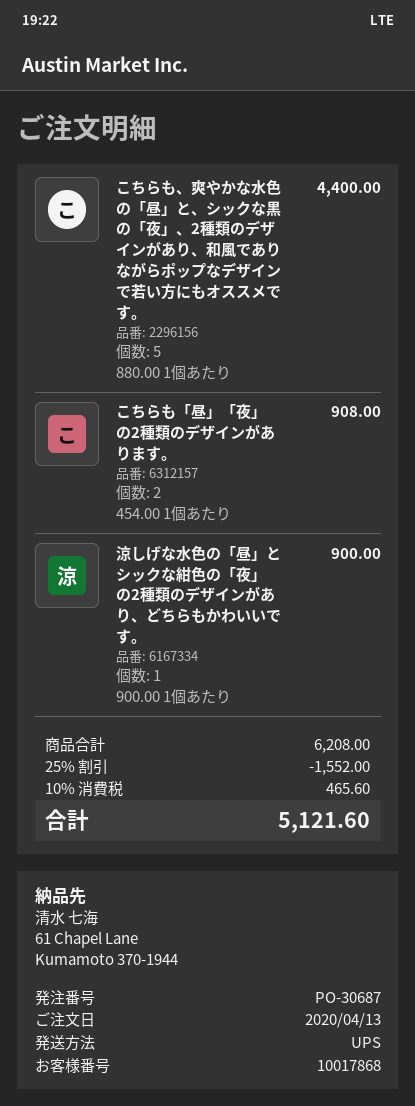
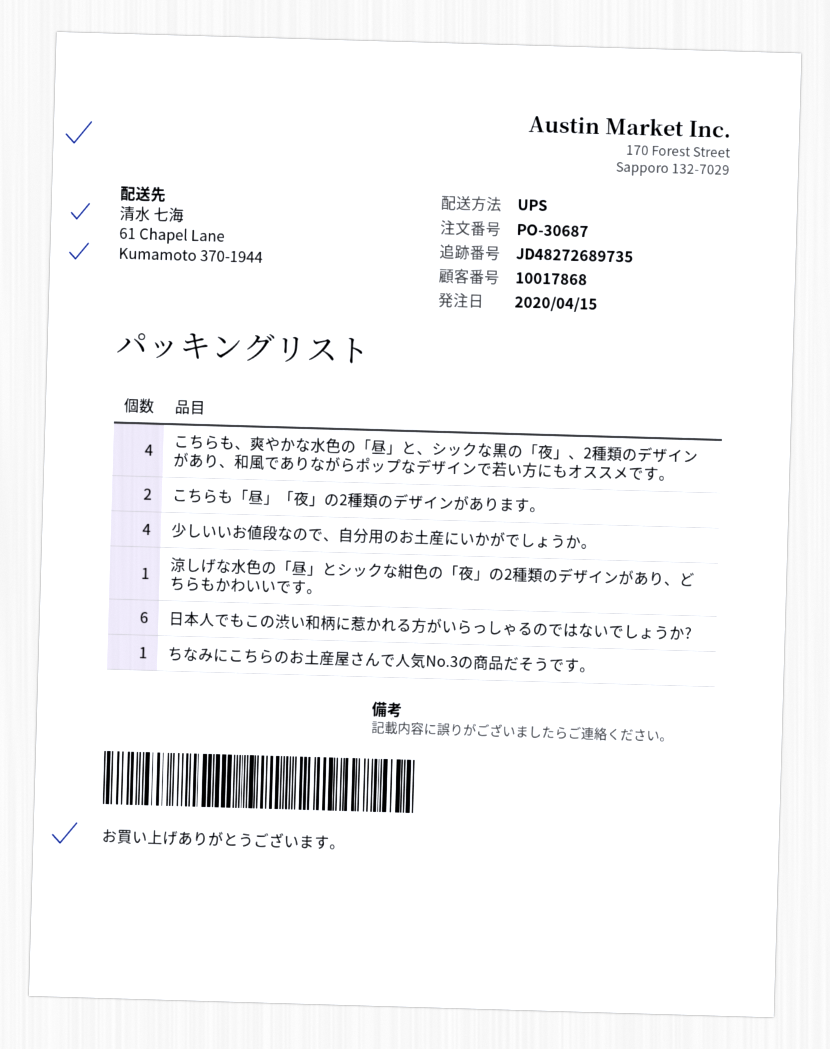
order date: 2020-04-13 -> 2020-04-15
こちらも、爽やかな水色の「昼」と、シックな黒の「夜」、2種類のデザインがあり、和風でありながらポップなデザインで若い方にもオススメです。: 5 -> 4
少しいいお値段なので、自分用のお土産にいかがでしょうか。: none -> 4
日本人でもこの渋い和柄に惹かれる方がいらっしゃるのではないでしょうか?: none -> 6
ちなみにこちらのお土産屋さんで人気No.3の商品だそうです。: none -> 1

